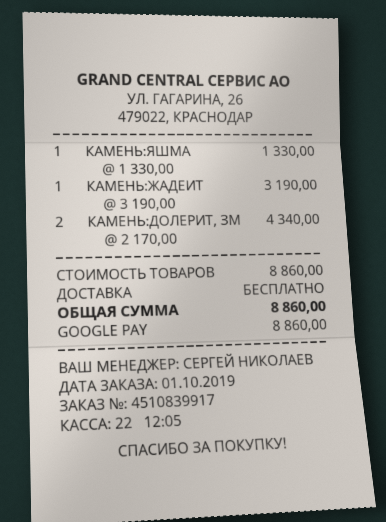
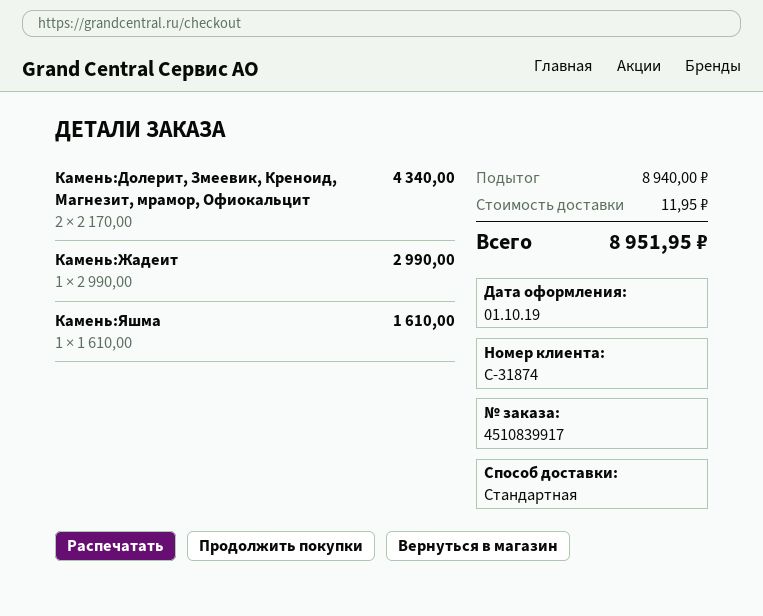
КАМЕНЬ:ЯШМА: 1 x 1330.00 = 1330.00 -> 1 x 1610.00 = 1610.00
КАМЕНЬ:ЖАДЕИТ: 1 x 3190.00 = 3190.00 -> 1 x 2990.00 = 2990.00
subtotal: 8860.00 -> 8940.00
shipping: 0.00 -> 11.95
total: 8860.00 -> 8951.95

